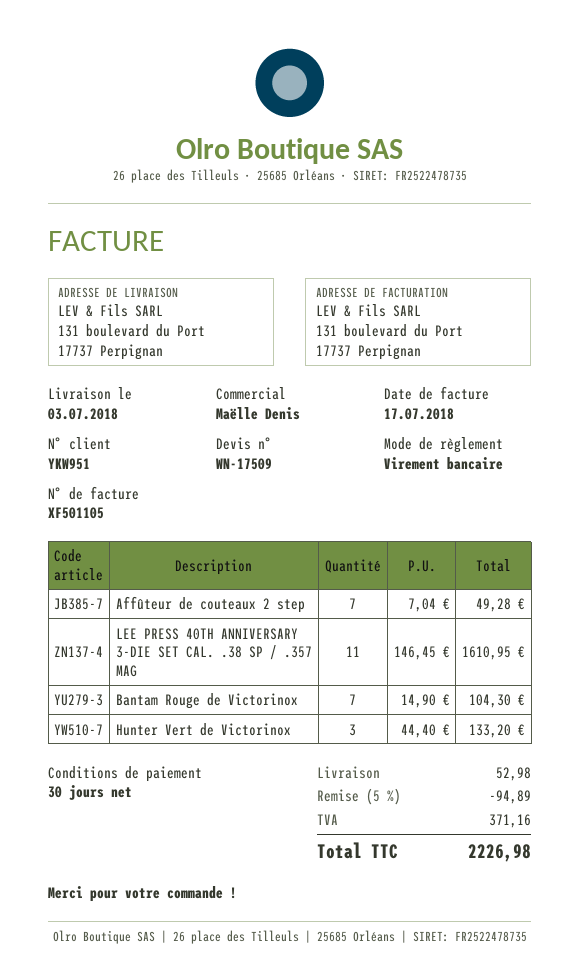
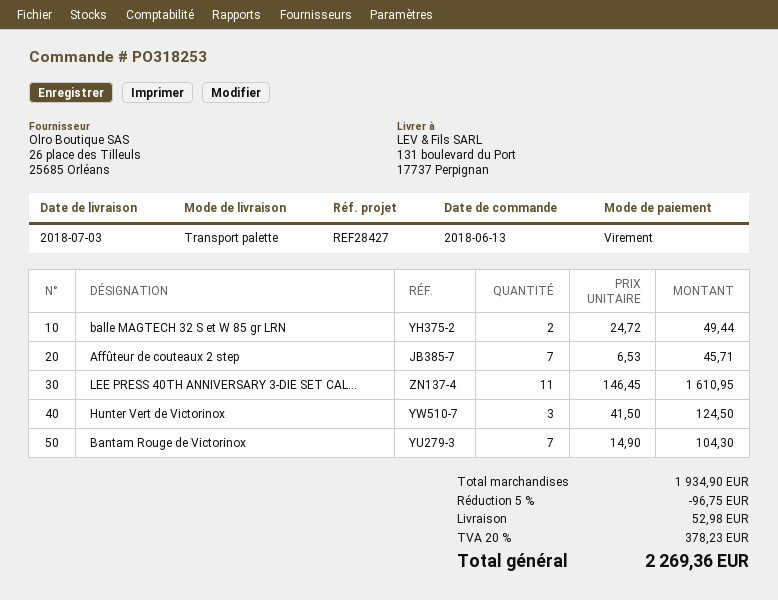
Affûteur de couteaux 2 step: 7 x 7.04 = 49.28 -> 7 x 6.53 = 45.71
Hunter Vert de Victorinox: 3 x 44.40 = 133.20 -> 3 x 41.50 = 124.50
balle MAGTECH 32 S et W 85 gr LRN: none -> 2 x 24.72 = 49.44
discount: 5% = 94.89 -> 5% = 96.75
tax: 371.16 -> 378.23
total: 2226.98 -> 2269.36

